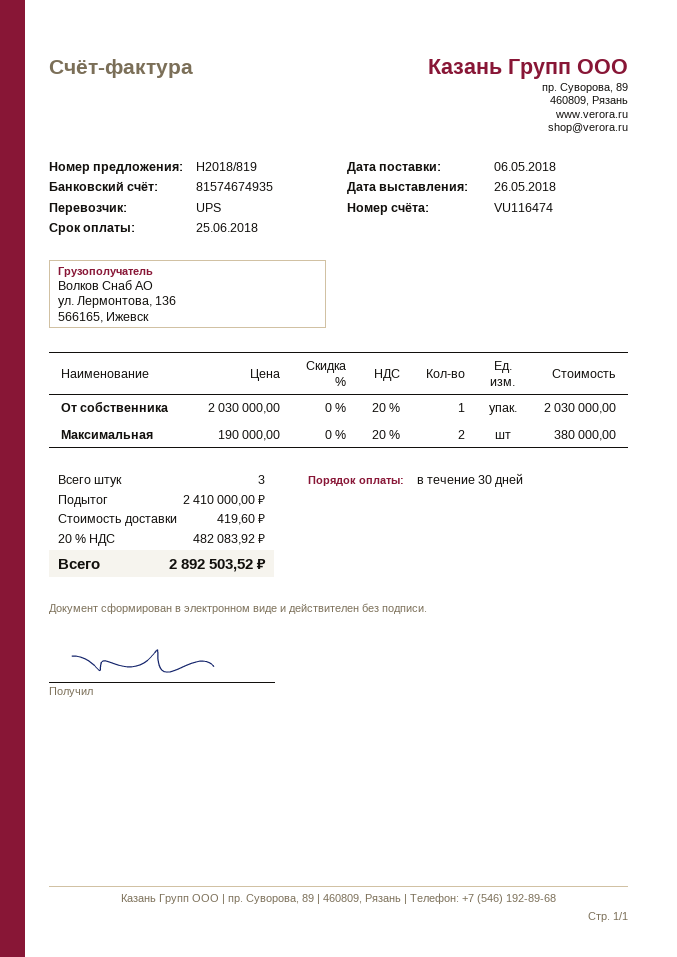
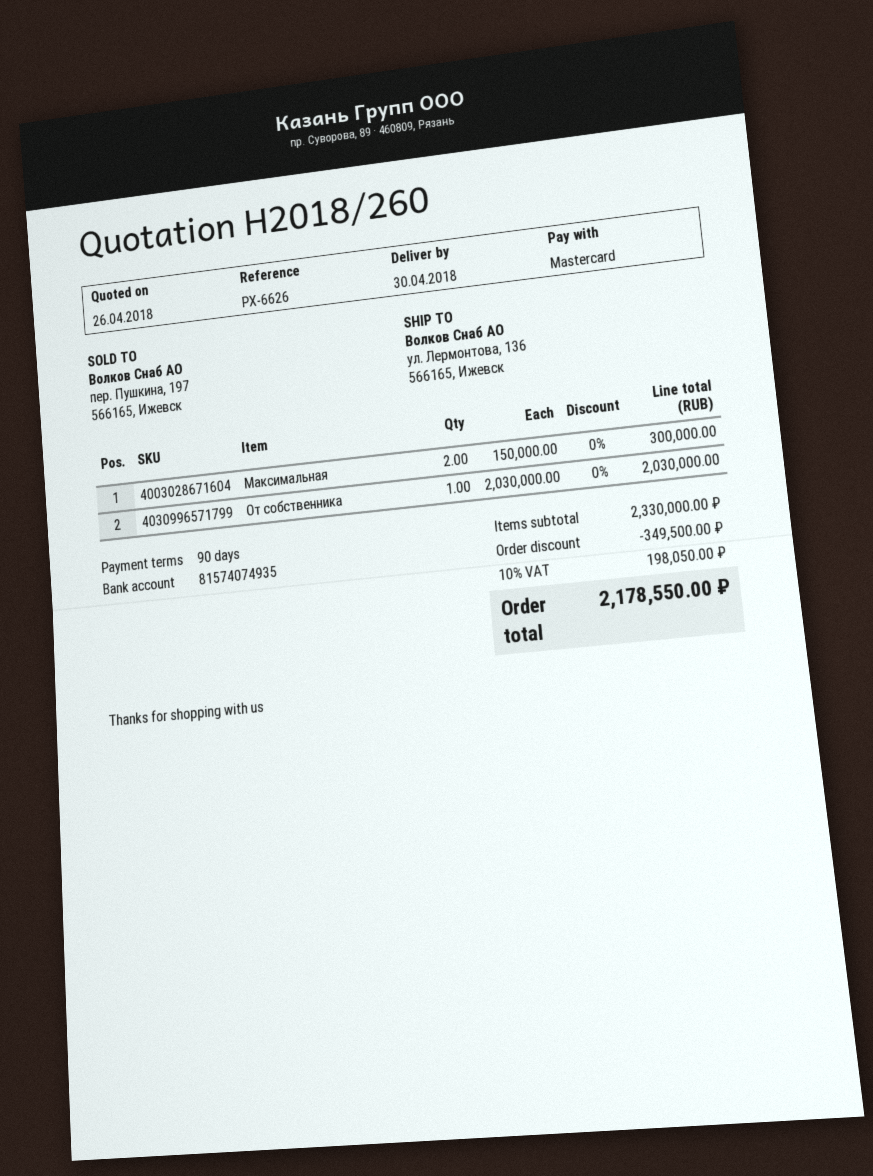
quote number: H2018/819 -> H2018/260
delivery date: 2018-05-06 -> 2018-04-30
payment terms: 30 days -> 90 days
bank account: 81574674935 -> 81574074935
Максимальная: 2 x 190000.00 = 380000.00 -> 2 x 150000.00 = 300000.00
subtotal: 2410000.00 -> 2330000.00
discount: none -> 349500.00
shipping: 419.60 -> none
tax: 20% = 482083.92 -> 10% = 198050.00
total: 2892503.52 -> 2178550.00

